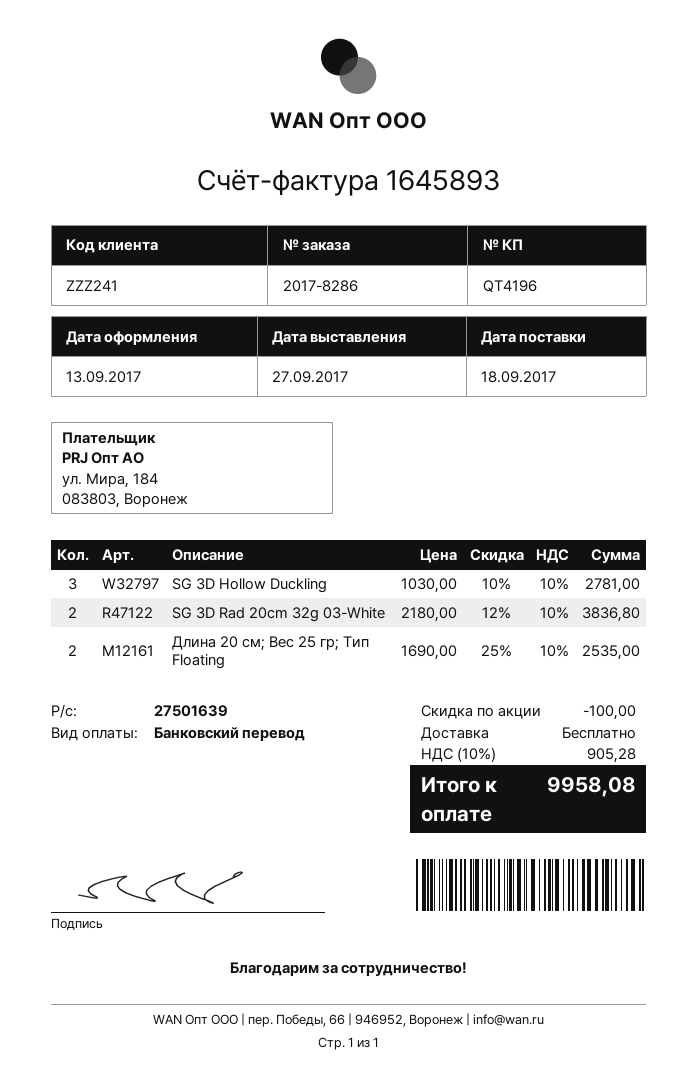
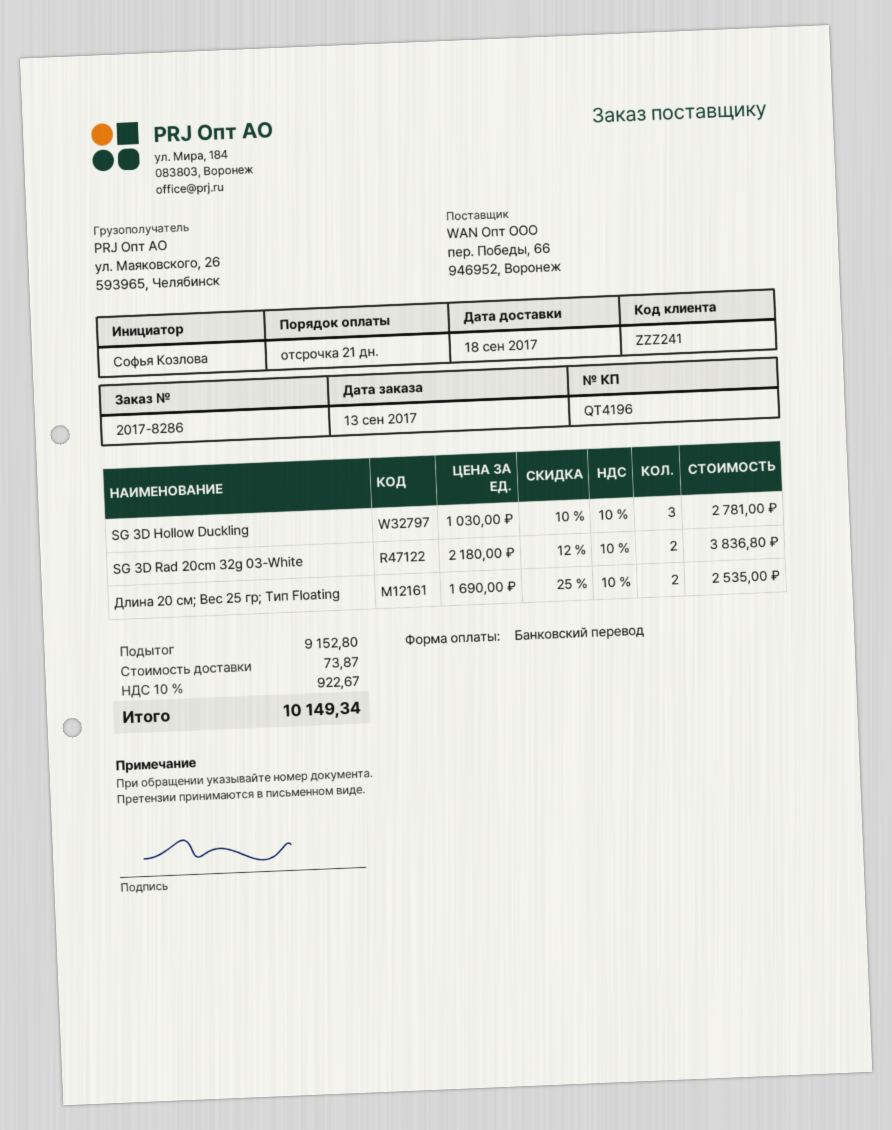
discount: 100.00 -> none
shipping: 0.00 -> 73.87
tax: 10% = 905.28 -> 10% = 922.67
total: 9958.08 -> 10149.34

